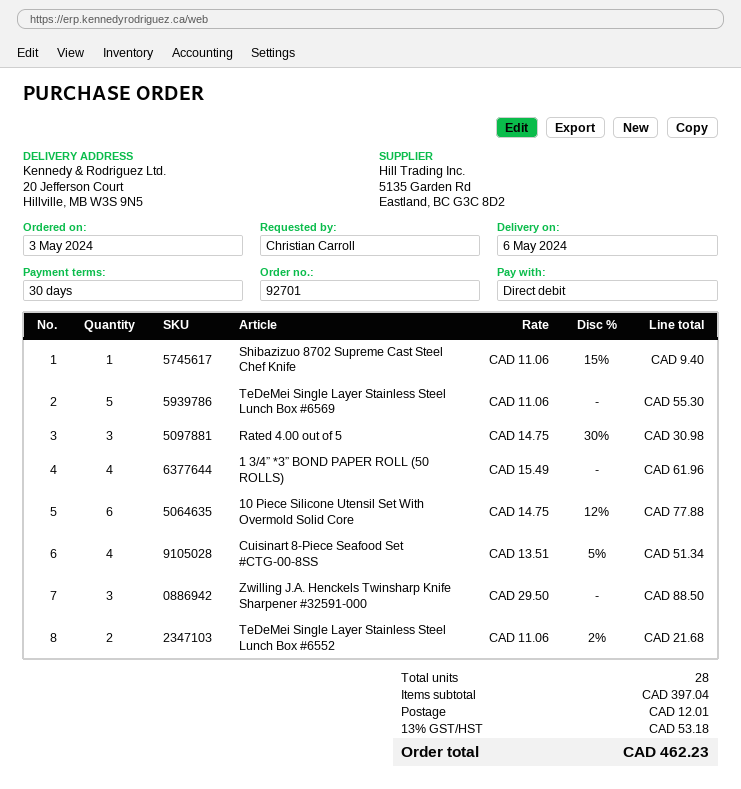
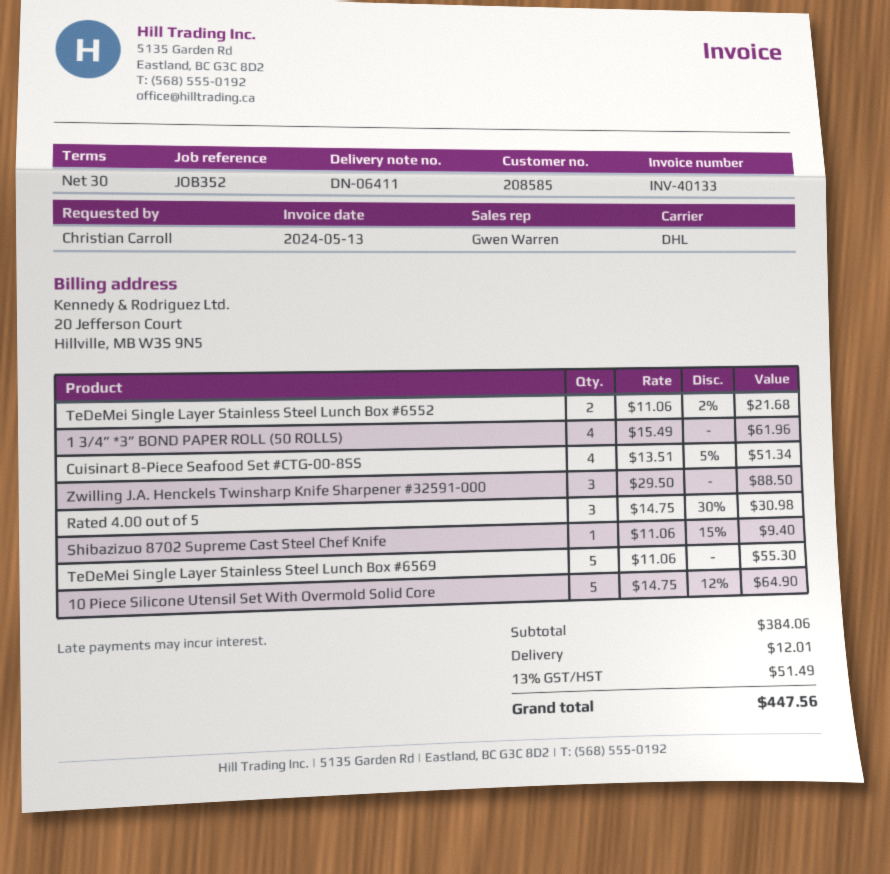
10 Piece Silicone Utensil Set With Overmold Solid Core: 6 x 14.75 - 12% = 77.88 -> 5 x 14.75 - 12% = 64.90
subtotal: 397.04 -> 384.06
tax: 13% = 53.18 -> 13% = 51.49
total: 462.23 -> 447.56

